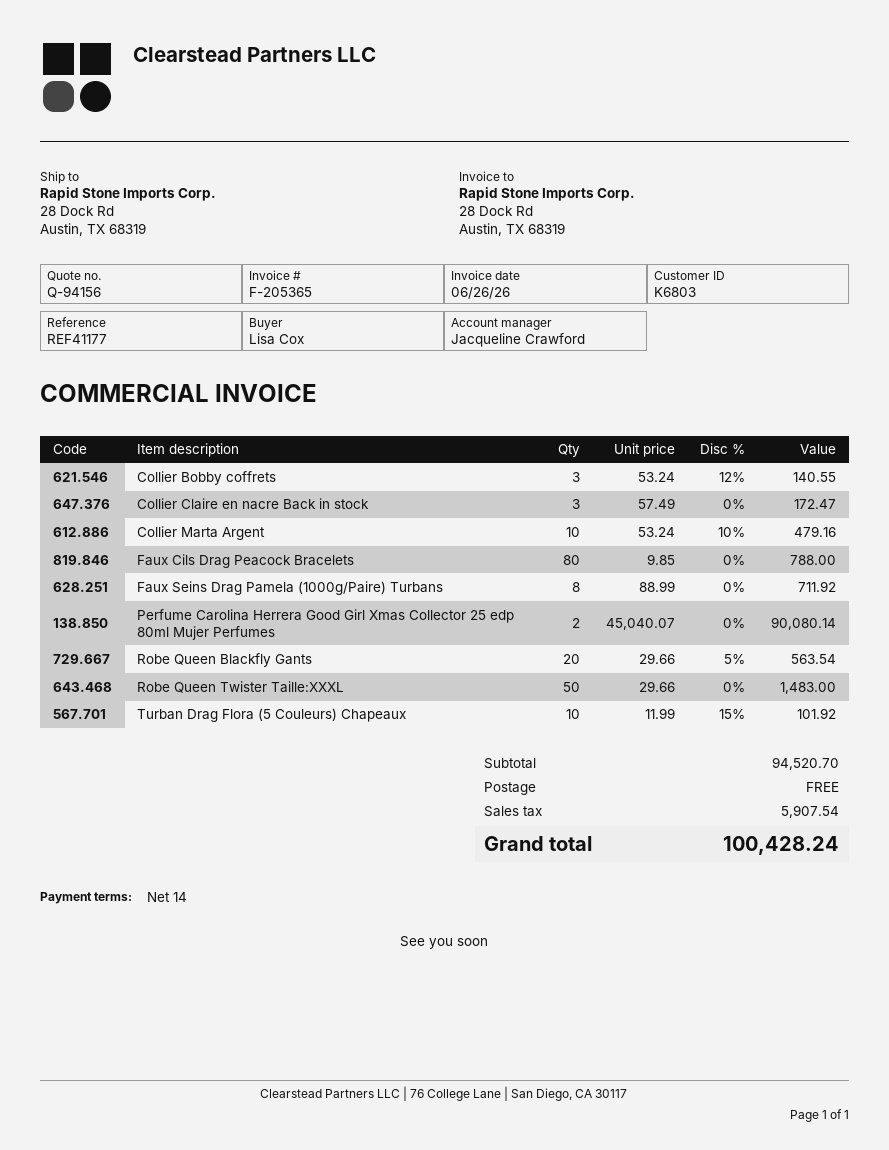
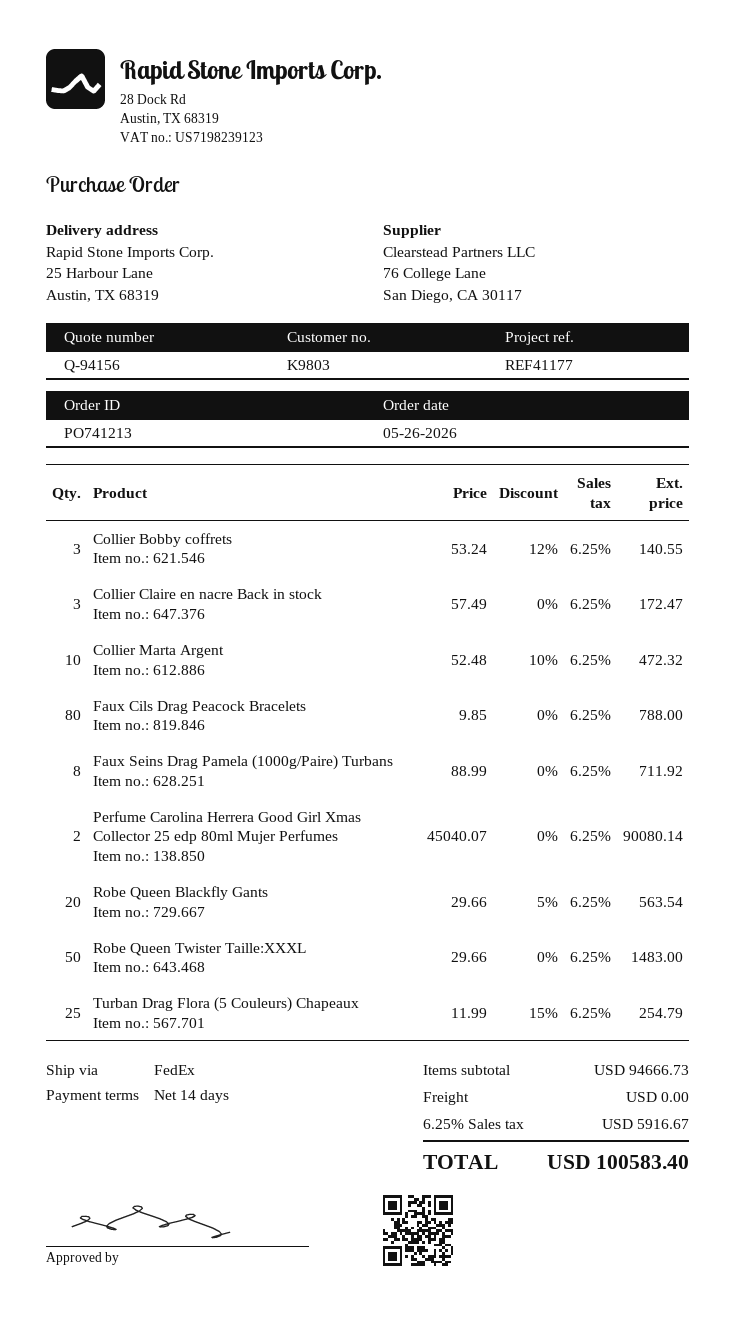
customer number: K6803 -> K9803
ship to: 28 Dock Rd, Austin, TX 68319 -> 25 Harbour Lane, Austin, TX 68319
Collier Marta Argent: 10 x 53.24 - 10% = 479.16 -> 10 x 52.48 - 10% = 472.32
Turban Drag Flora (5 Couleurs) Chapeaux: 10 x 11.99 - 15% = 101.92 -> 25 x 11.99 - 15% = 254.79
subtotal: 94520.70 -> 94666.73
tax: 5907.54 -> 5916.67
total: 100428.24 -> 100583.40

